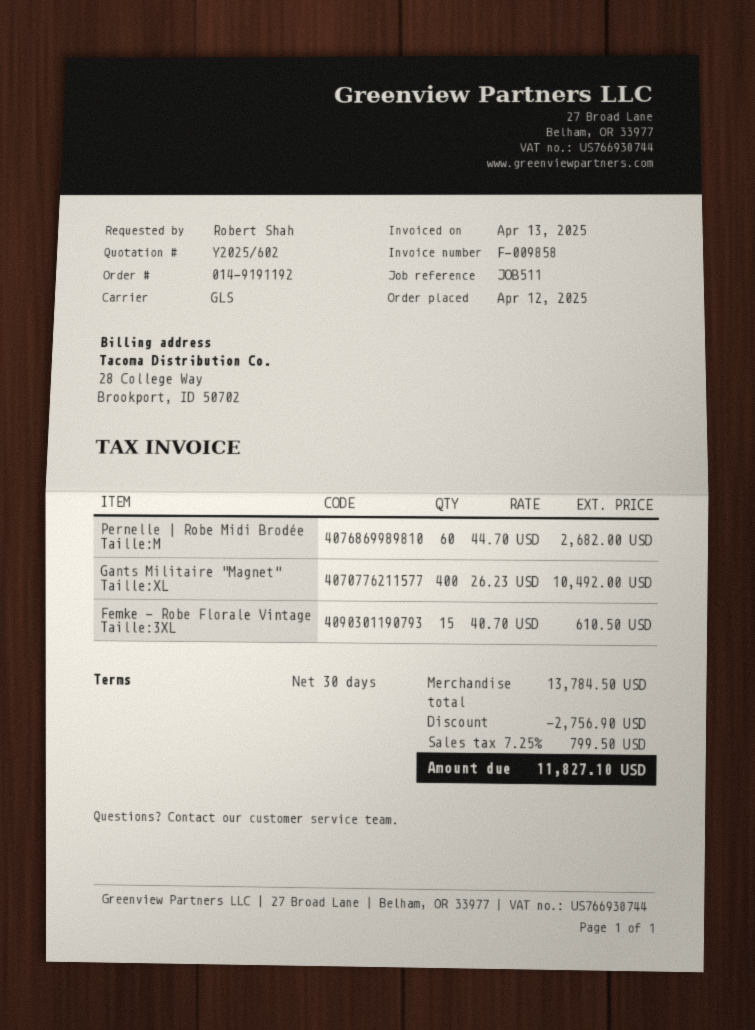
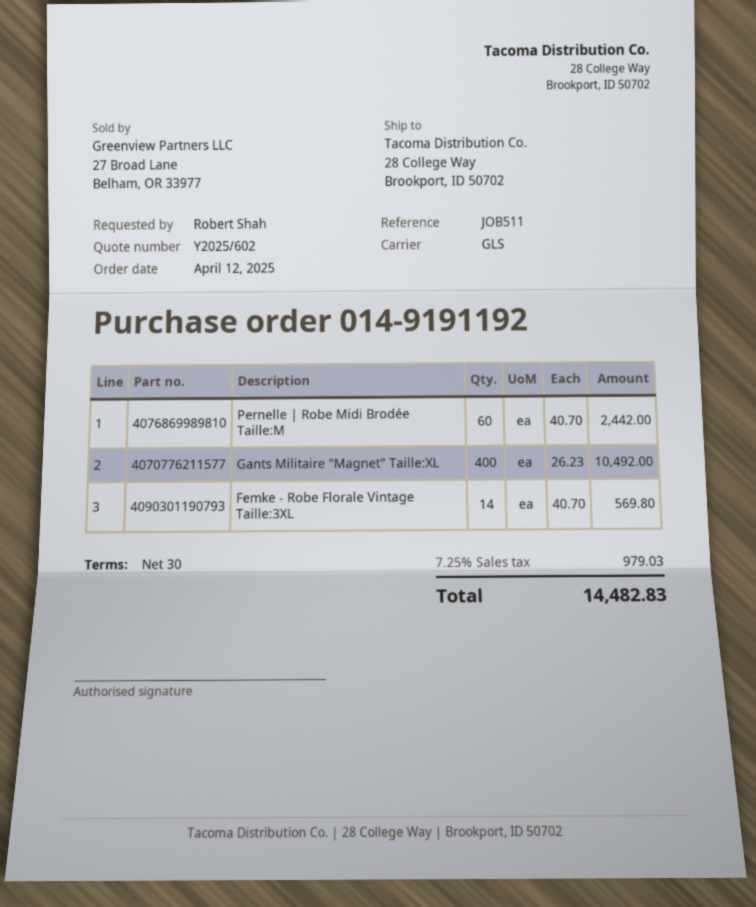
Pernelle | Robe Midi Brodée Taille:M: 60 x 44.70 = 2682.00 -> 60 x 40.70 = 2442.00
Femke - Robe Florale Vintage Taille:3XL: 15 x 40.70 = 610.50 -> 14 x 40.70 = 569.80
discount: 2756.90 -> none
tax: 7.25% = 799.50 -> 7.25% = 979.03
total: 11827.10 -> 14482.83

